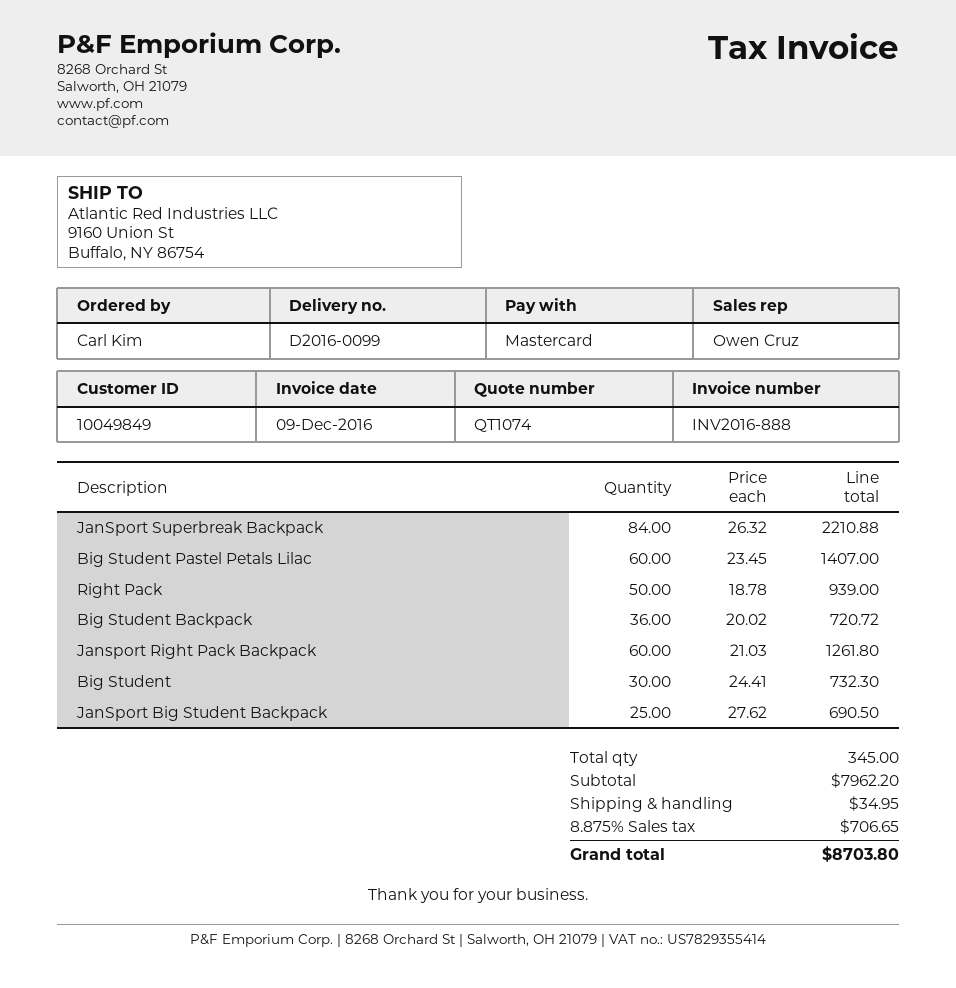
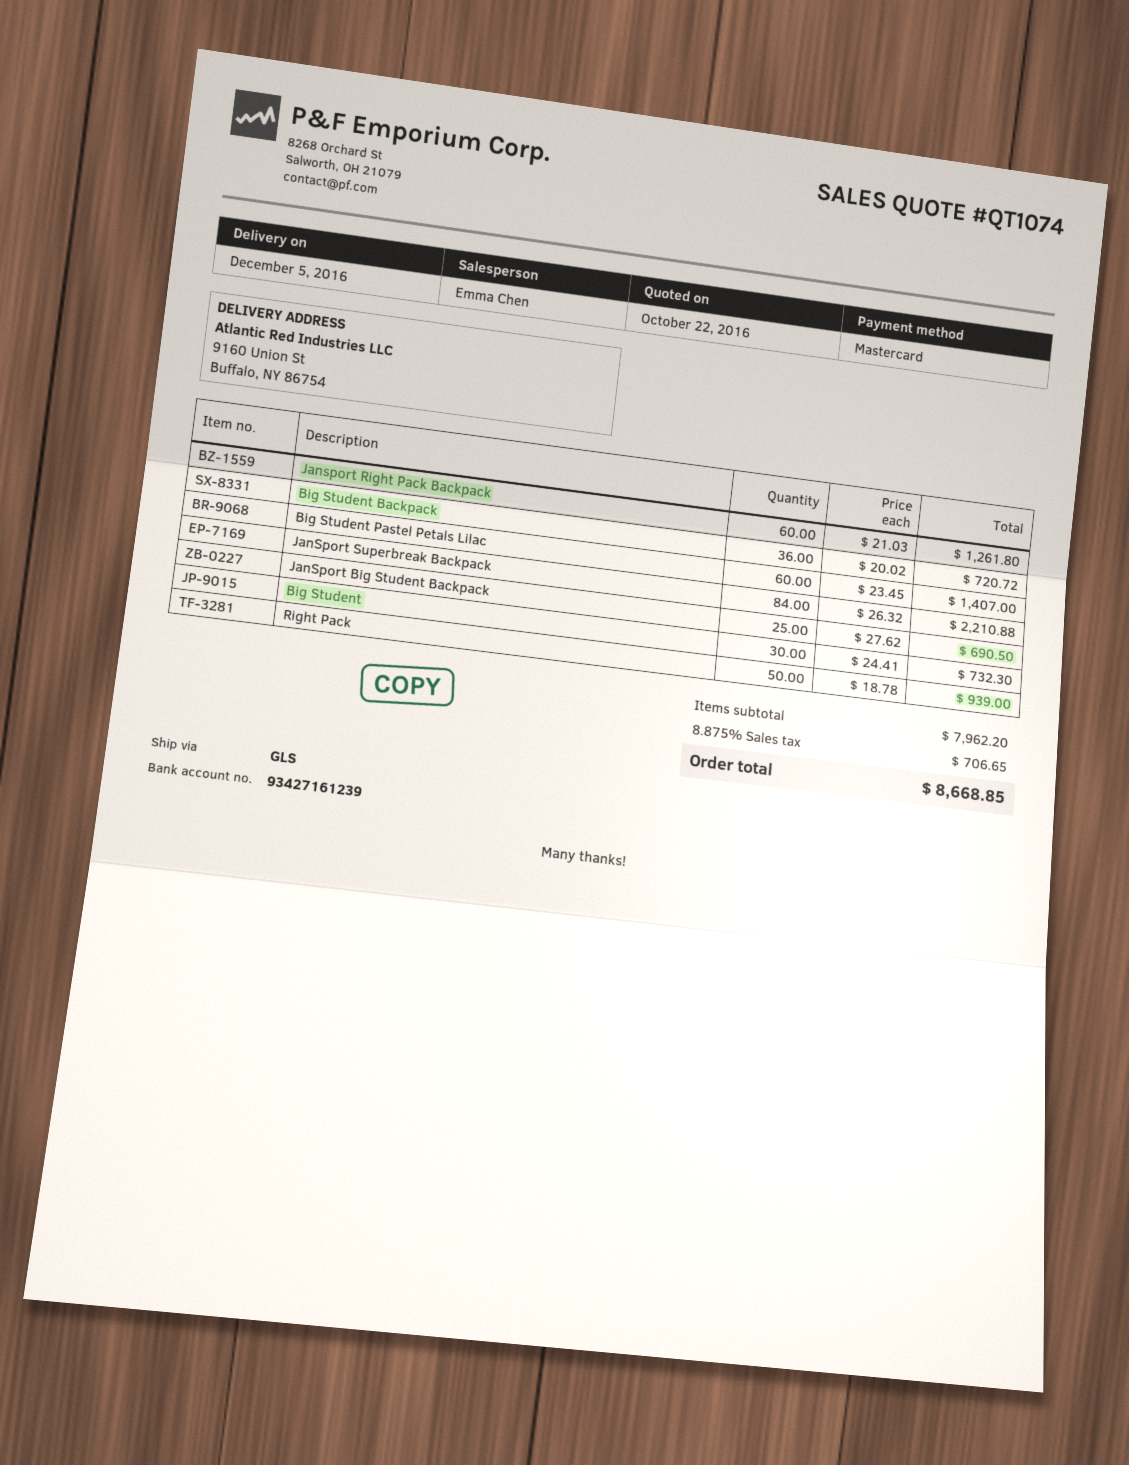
sales rep: Owen Cruz -> Emma Chen
shipping: 34.95 -> none
total: 8703.80 -> 8668.85

